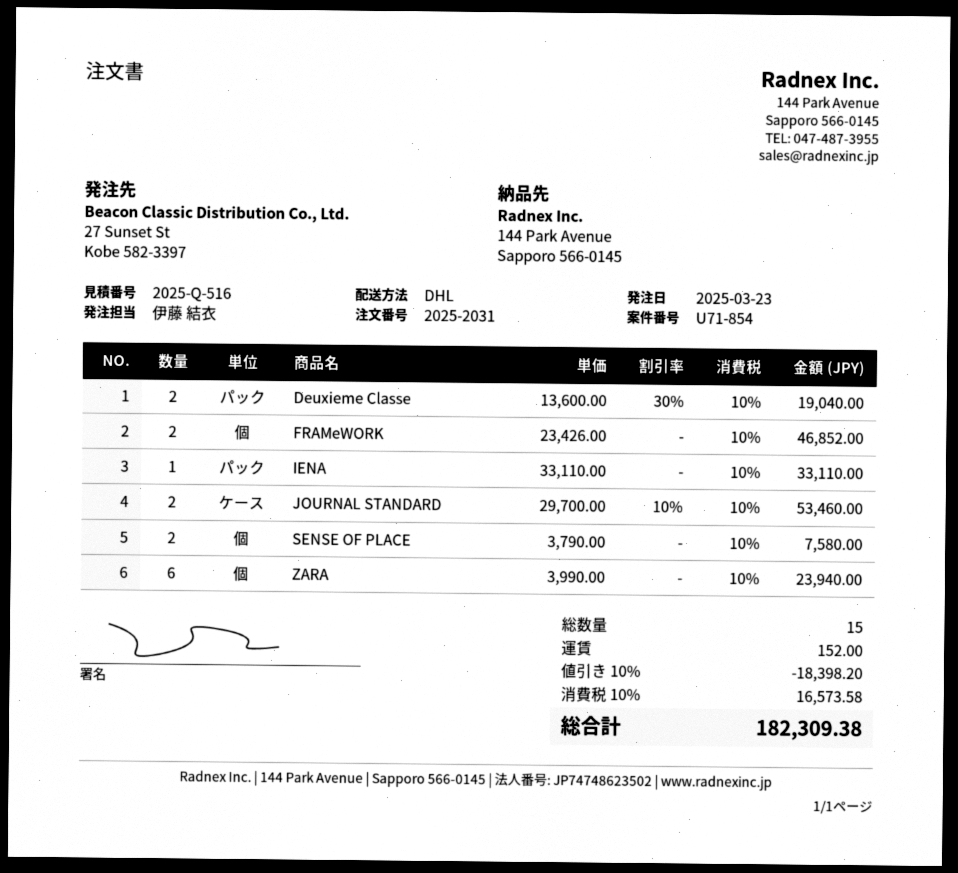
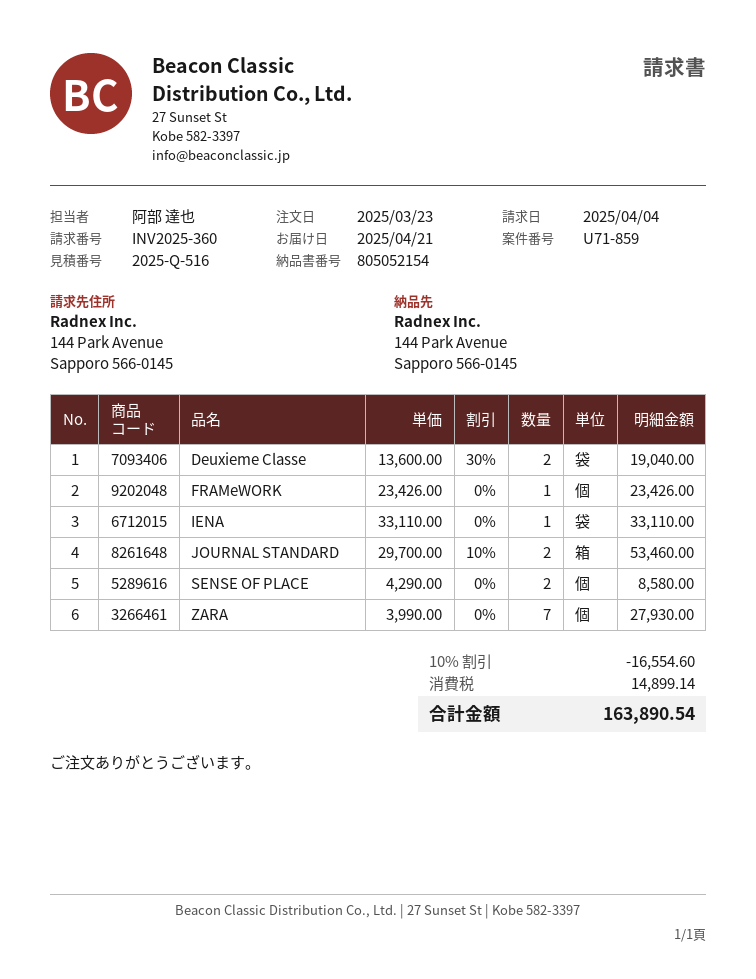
reference: U71-854 -> U71-859
FRAMeWORK: 2 x 23426.00 = 46852.00 -> 1 x 23426.00 = 23426.00
SENSE OF PLACE: 2 x 3790.00 = 7580.00 -> 2 x 4290.00 = 8580.00
ZARA: 6 x 3990.00 = 23940.00 -> 7 x 3990.00 = 27930.00
discount: 10% = 18398.20 -> 10% = 16554.60
shipping: 152.00 -> none
tax: 16573.58 -> 14899.14
total: 182309.38 -> 163890.54

